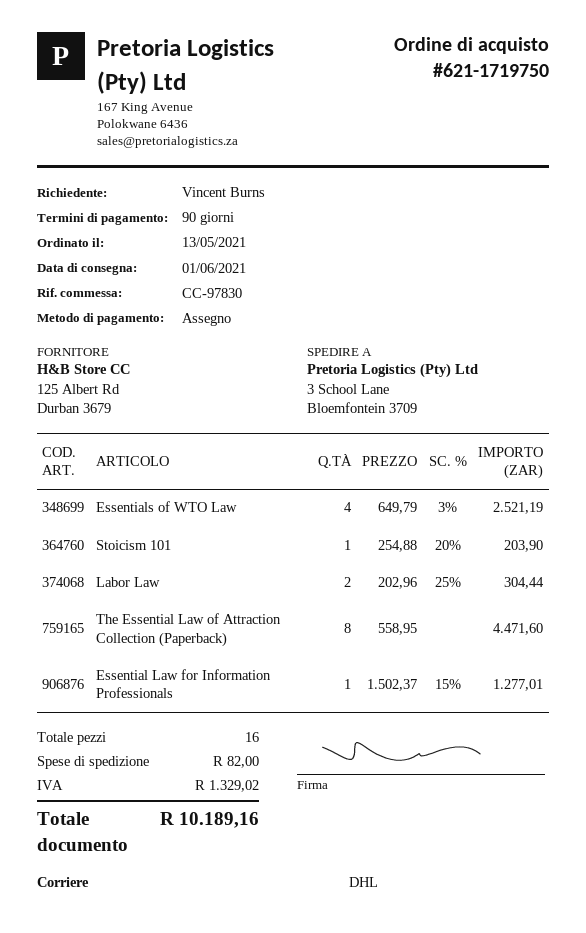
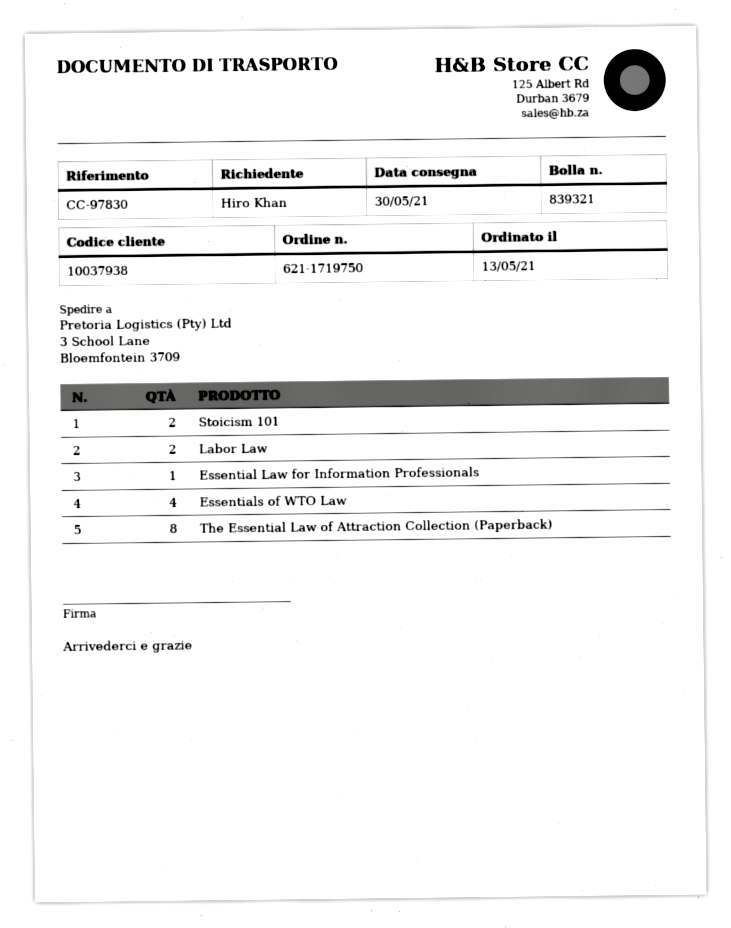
delivery date: 2021-06-01 -> 2021-05-30
ordered by: Vincent Burns -> Hiro Khan
Stoicism 101: 1 -> 2

